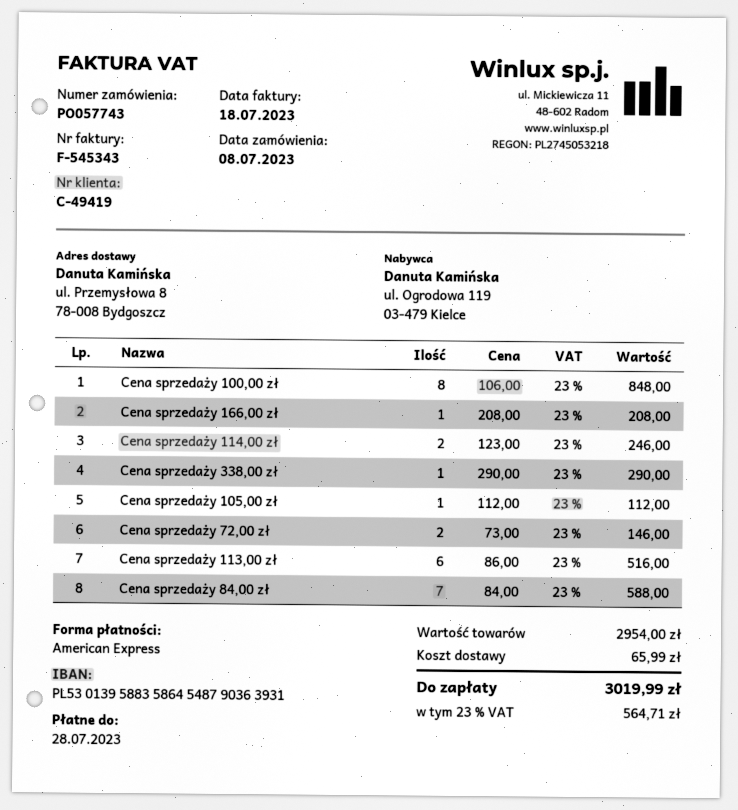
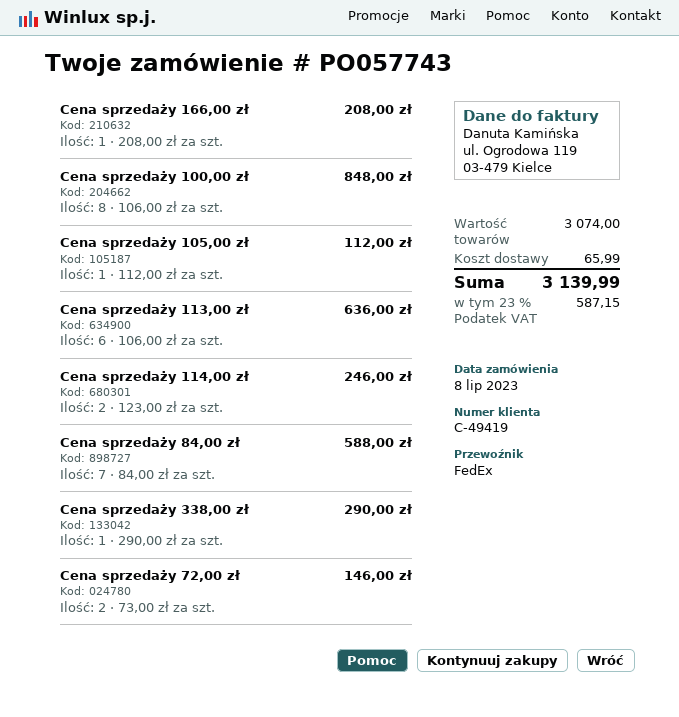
Cena sprzedaży 113,00 zł: 6 x 86.00 = 516.00 -> 6 x 106.00 = 636.00
subtotal: 2954.00 -> 3074.00
tax: 23% = 564.71 -> 23% = 587.15
total: 3019.99 -> 3139.99

